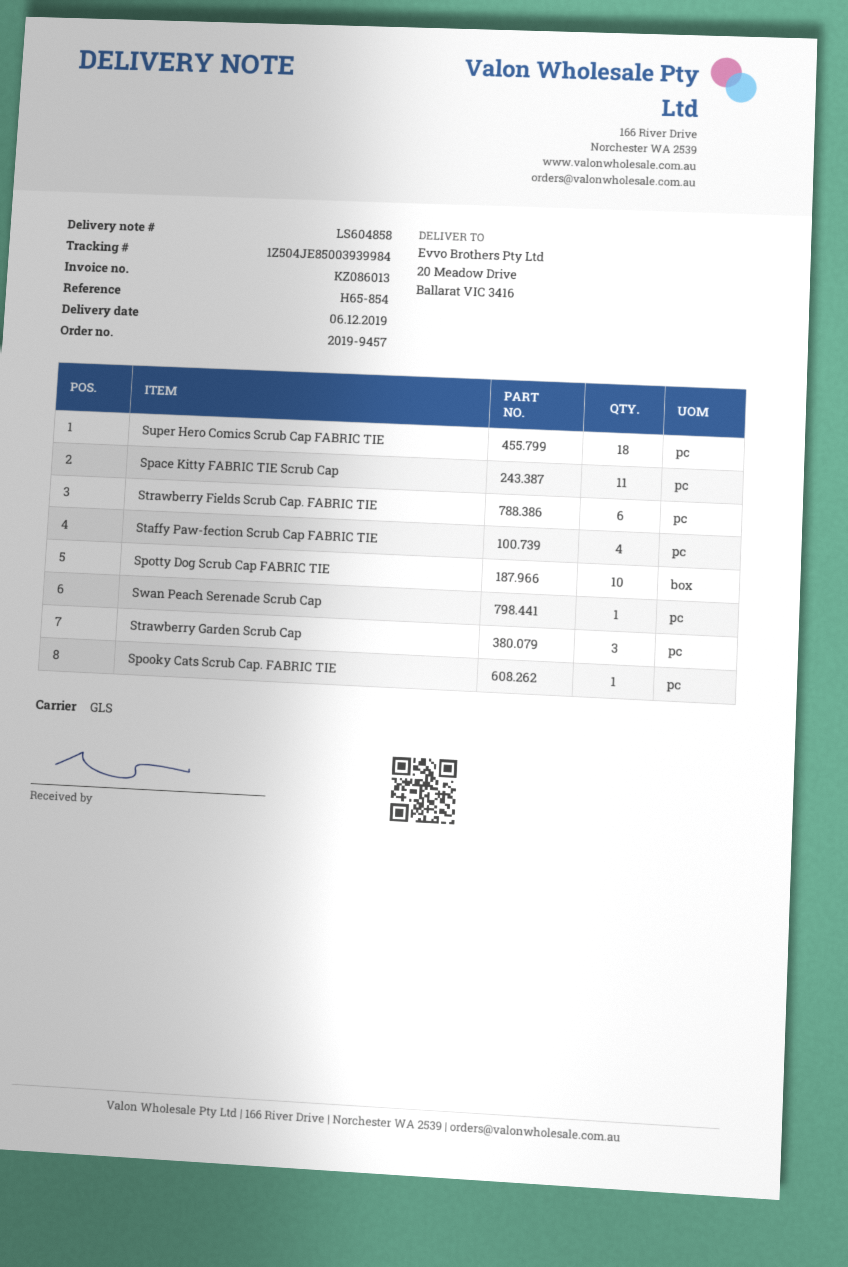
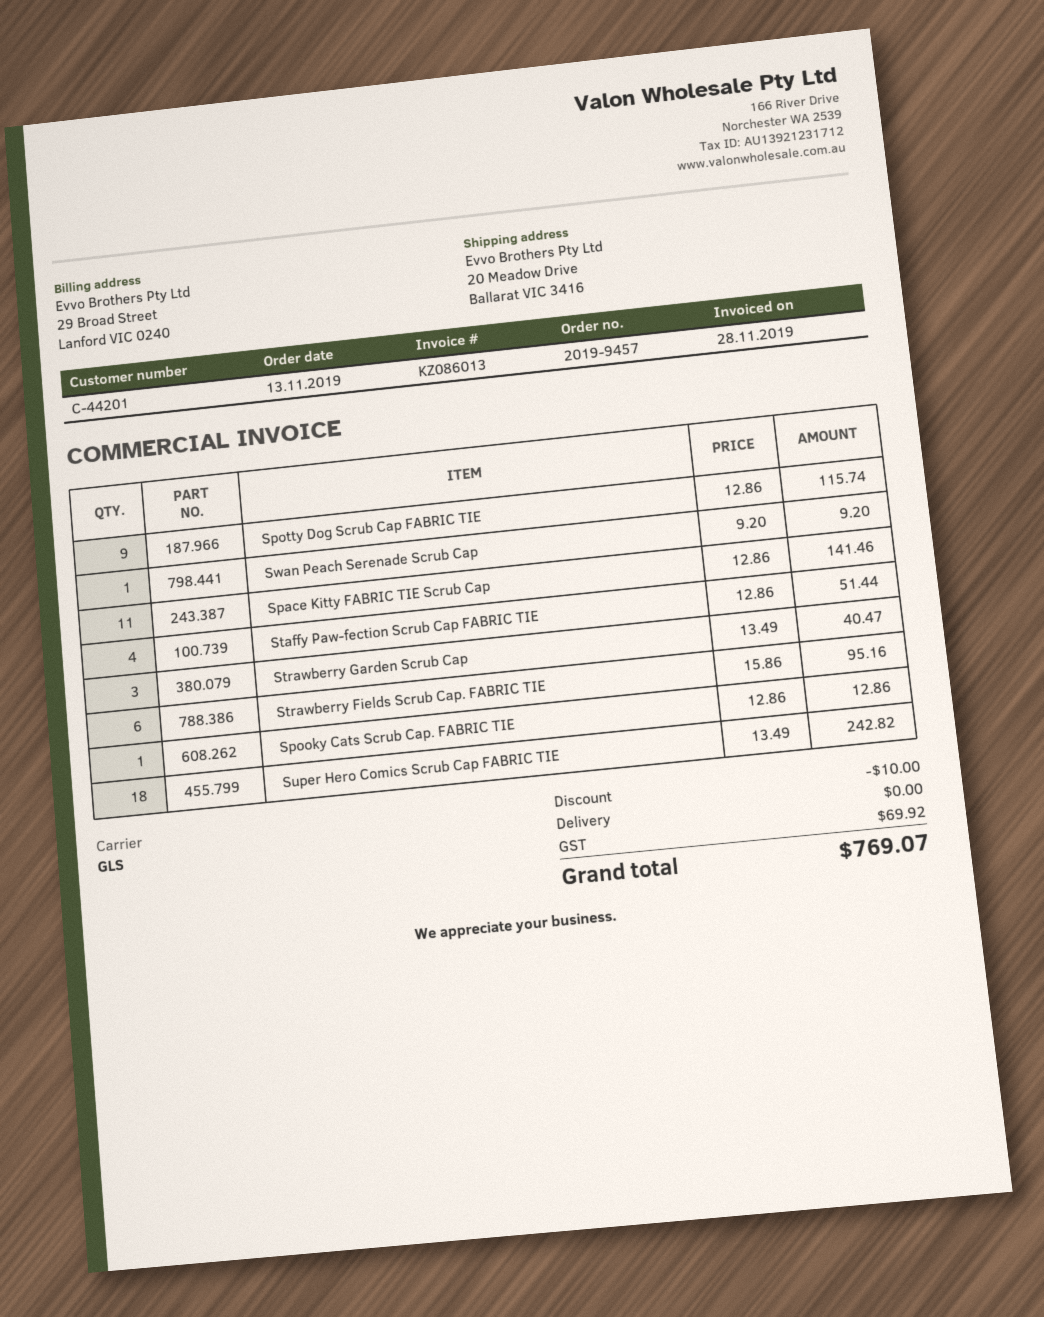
Spotty Dog Scrub Cap FABRIC TIE: 10 -> 9

